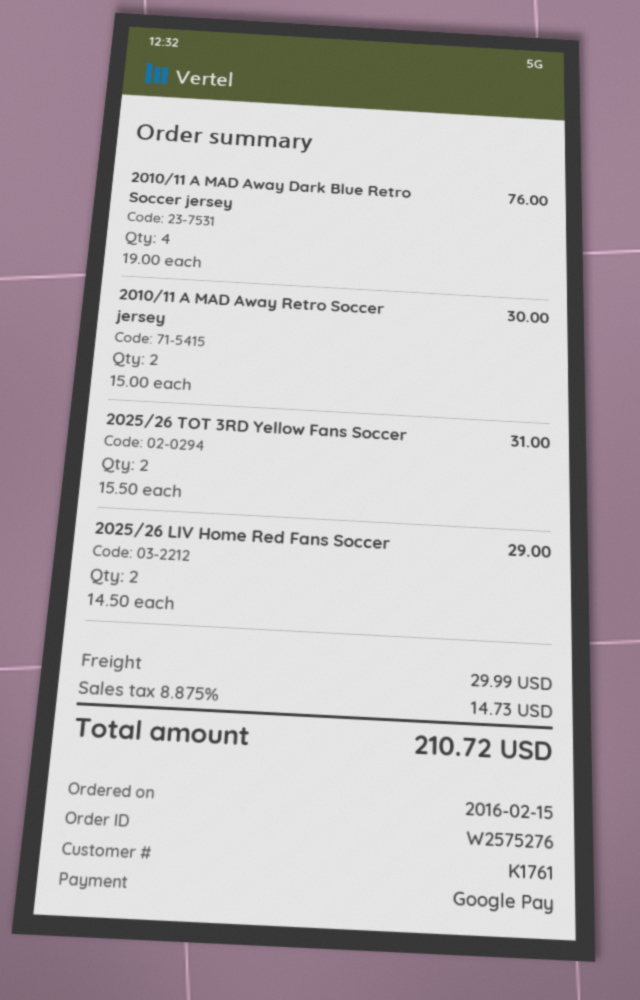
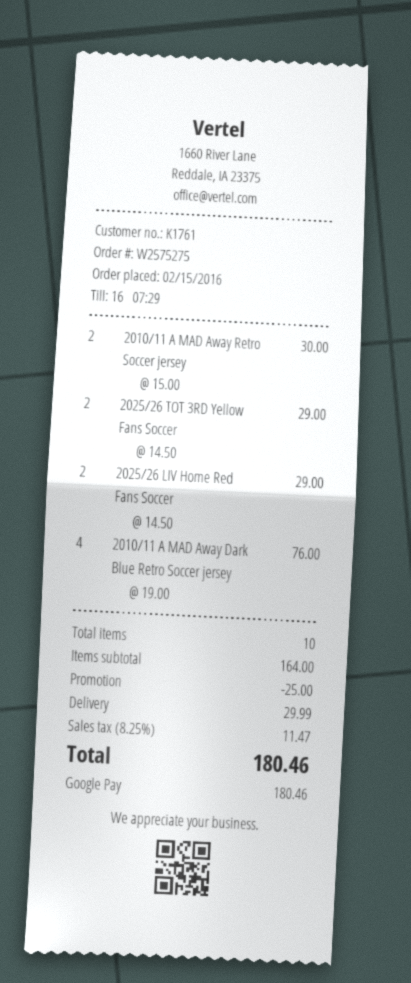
order number: W2575276 -> W2575275
2025/26 TOT 3RD Yellow Fans Soccer: 2 x 15.50 = 31.00 -> 2 x 14.50 = 29.00
discount: none -> 25.00
tax: 8.875% = 14.73 -> 8.25% = 11.47
total: 210.72 -> 180.46

